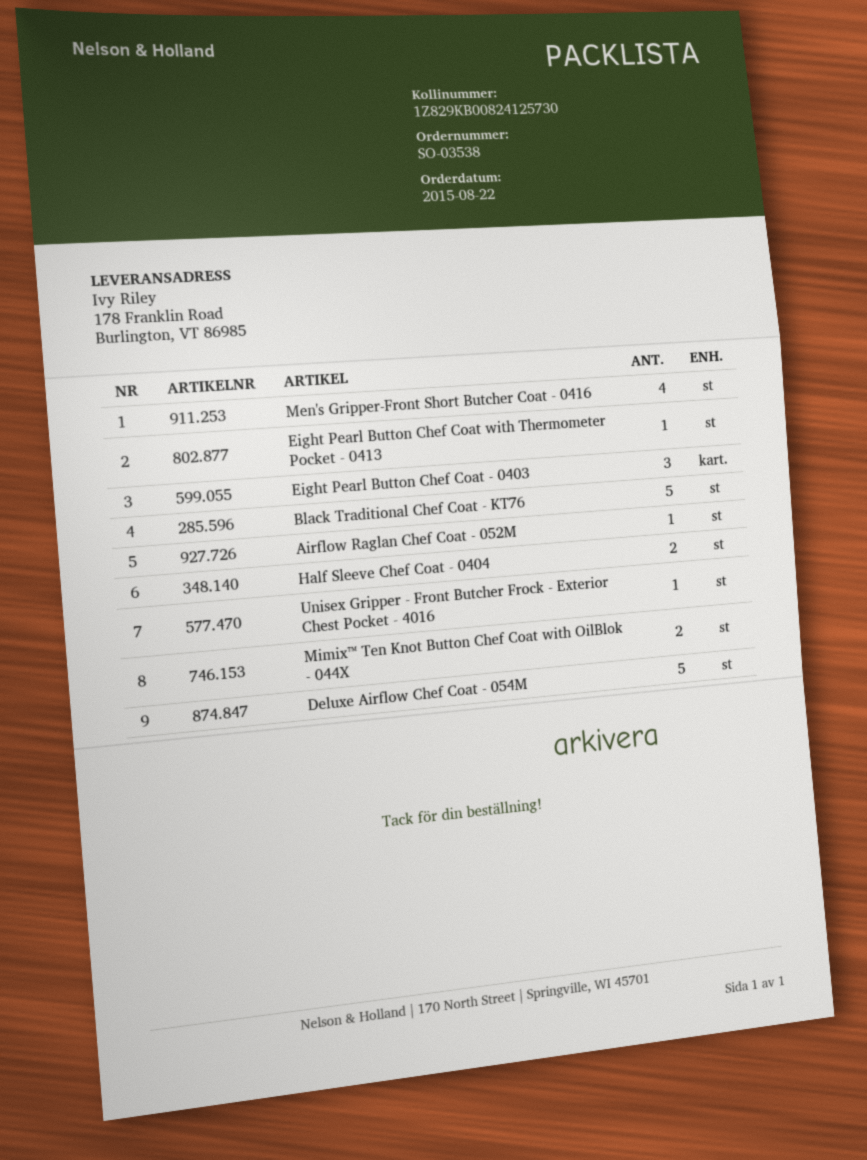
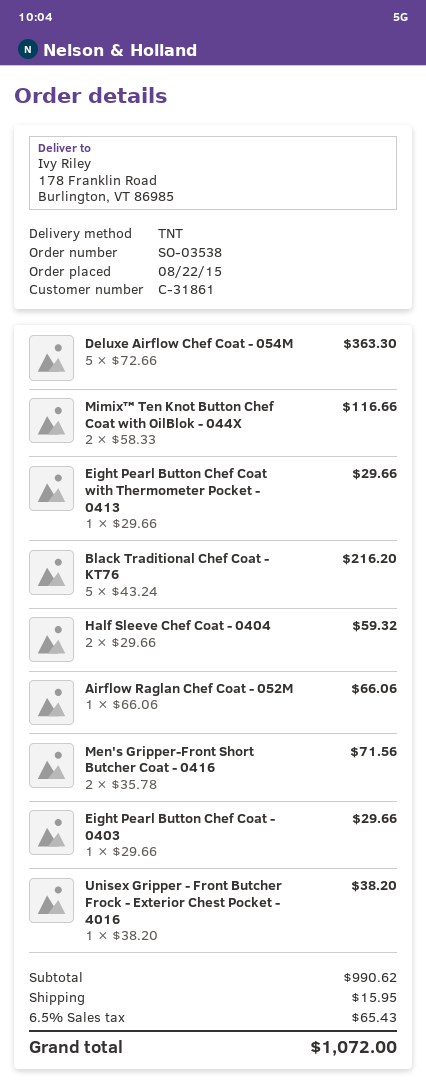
Men's Gripper-Front Short Butcher Coat - 0416: 4 -> 2
Eight Pearl Button Chef Coat - 0403: 3 -> 1

